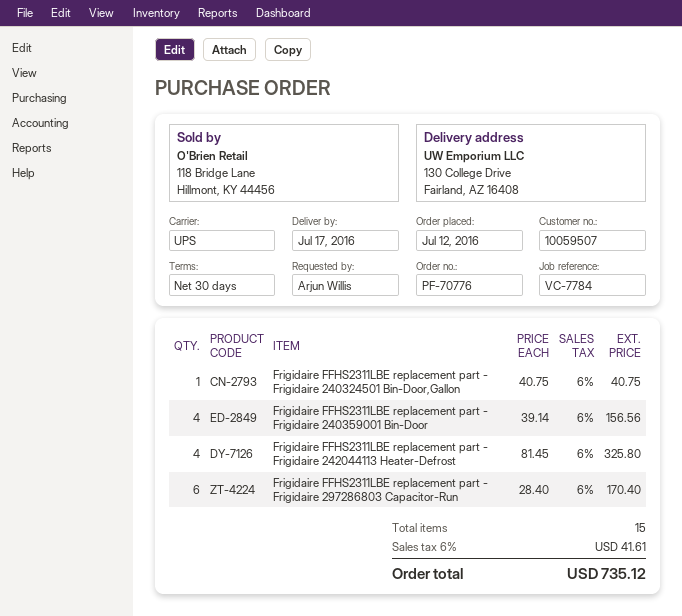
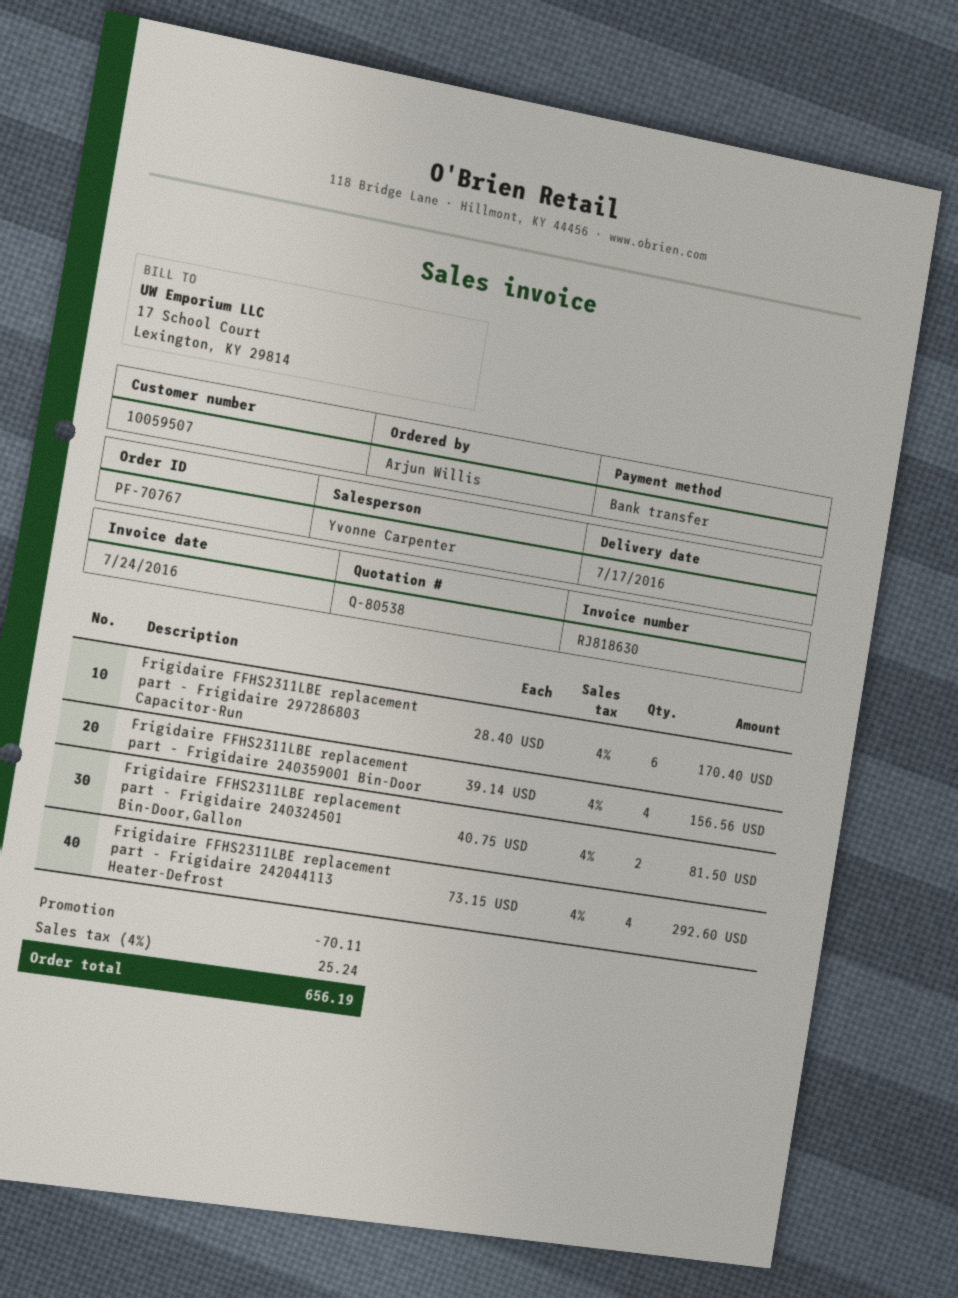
order number: PF-70776 -> PF-70767
Frigidaire FFHS2311LBE replacement part - Frigidaire 240324501 Bin-Door,Gallon: 1 x 40.75 = 40.75 -> 2 x 40.75 = 81.50
Frigidaire FFHS2311LBE replacement part - Frigidaire 242044113 Heater-Defrost: 4 x 81.45 = 325.80 -> 4 x 73.15 = 292.60
discount: none -> 70.11
tax: 6% = 41.61 -> 4% = 25.24
total: 735.12 -> 656.19

